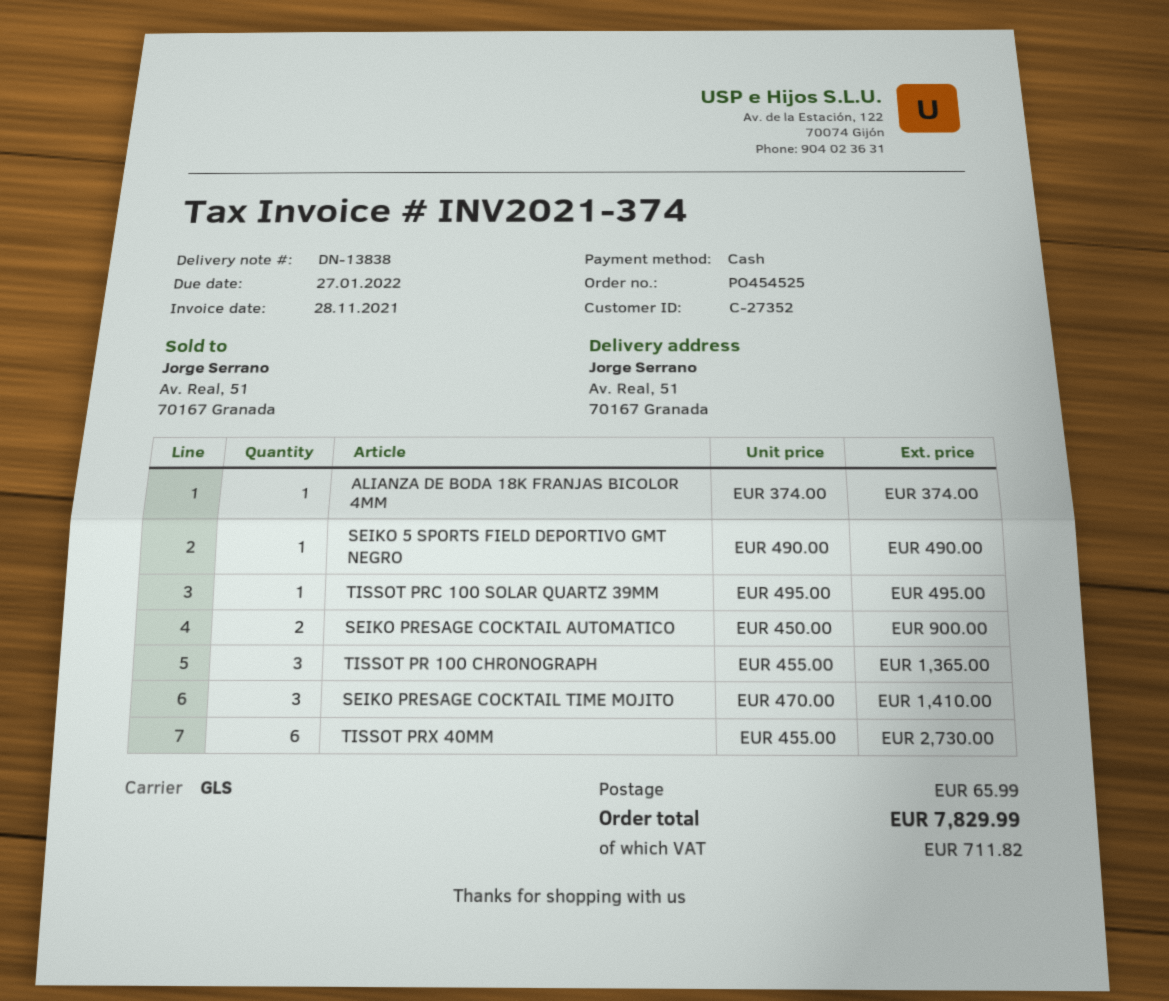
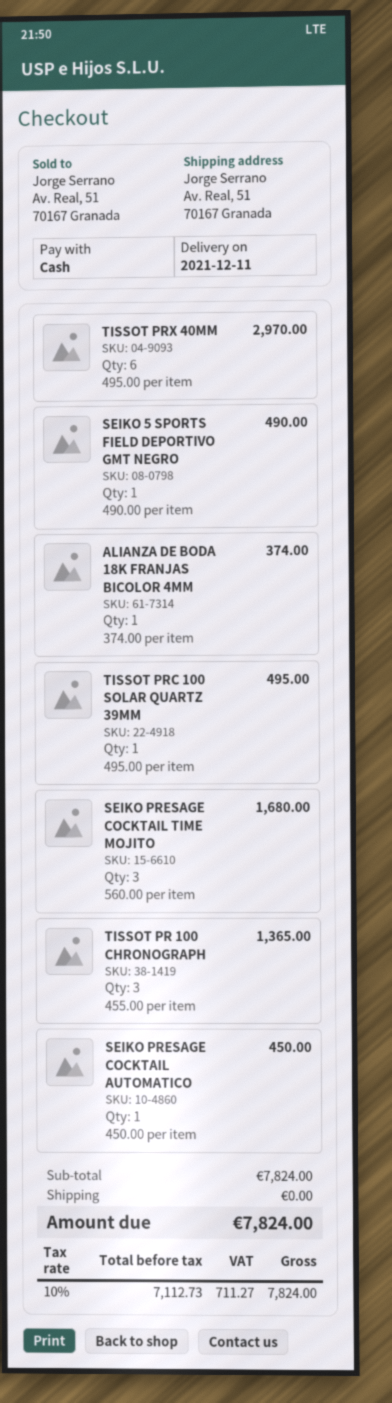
SEIKO PRESAGE COCKTAIL AUTOMATICO: 2 x 450.00 = 900.00 -> 1 x 450.00 = 450.00
SEIKO PRESAGE COCKTAIL TIME MOJITO: 3 x 470.00 = 1410.00 -> 3 x 560.00 = 1680.00
TISSOT PRX 40MM: 6 x 455.00 = 2730.00 -> 6 x 495.00 = 2970.00
shipping: 65.99 -> 0.00
tax: 711.82 -> 711.27
total: 7829.99 -> 7824.00

